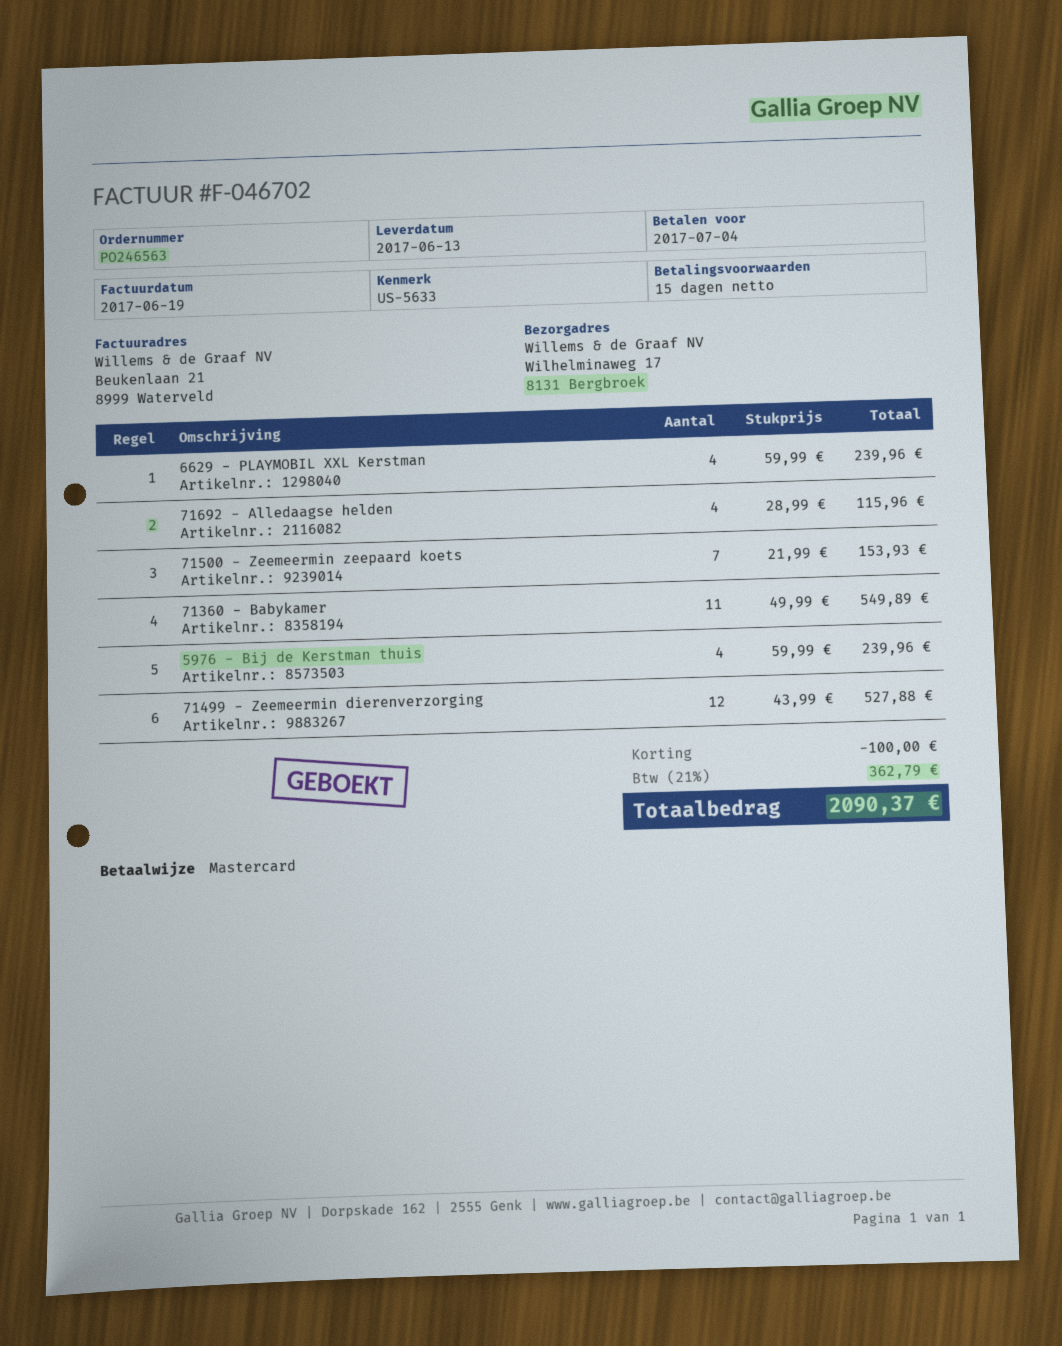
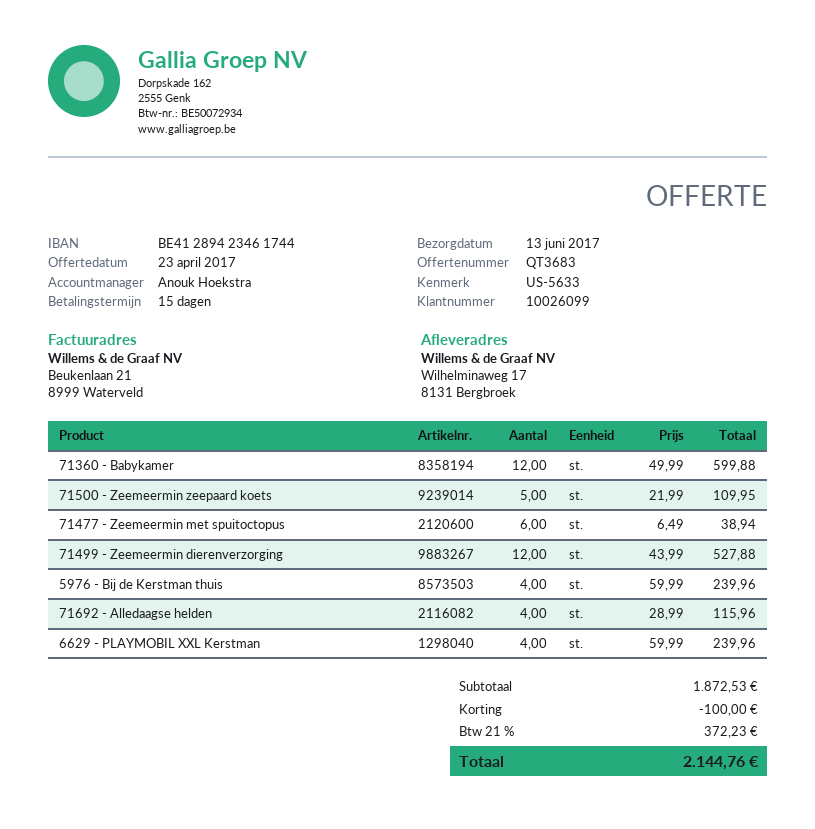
71500 - Zeemeermin zeepaard koets: 7 x 21.99 = 153.93 -> 5 x 21.99 = 109.95
71360 - Babykamer: 11 x 49.99 = 549.89 -> 12 x 49.99 = 599.88
71477 - Zeemeermin met spuitoctopus: none -> 6 x 6.49 = 38.94
tax: 21% = 362.79 -> 21% = 372.23
total: 2090.37 -> 2144.76

